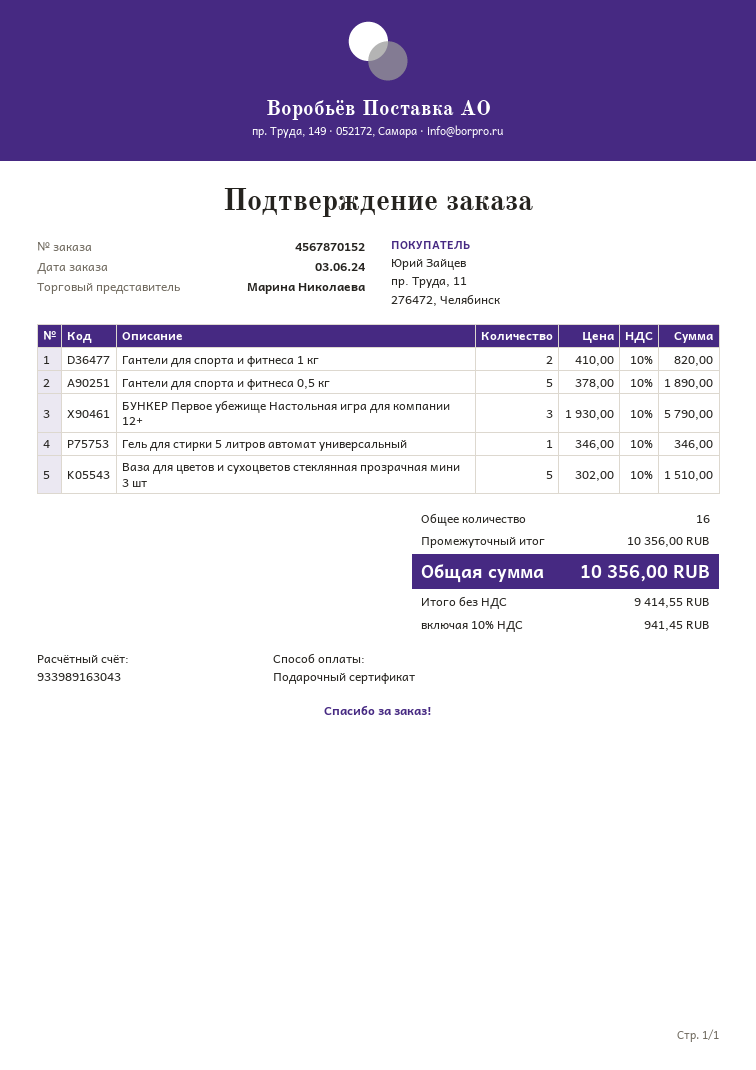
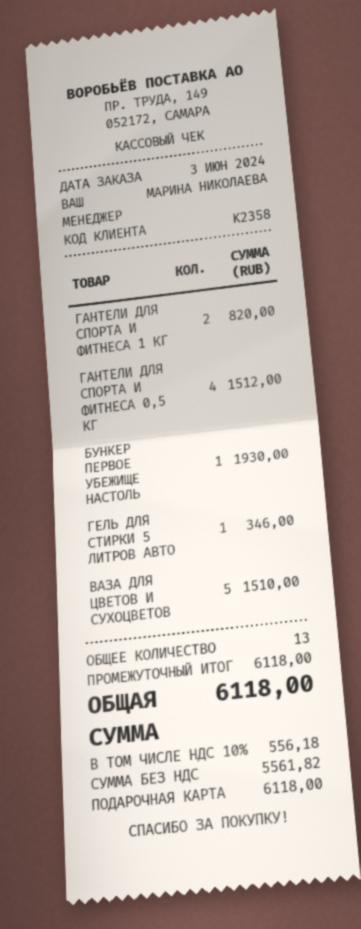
Гантели для спорта и фитнеса 0,5 кг: 5 for 1890.00 -> 4 for 1512.00
БУНКЕР Первое убежище Настольная игра для компании 12+: 3 for 5790.00 -> 1 for 1930.00
total quantity: 16 -> 13
subtotal: 10356.00 -> 6118.00
net: 9414.55 -> 5561.82
tax: 10% = 941.45 -> 10% = 556.18
total: 10356.00 -> 6118.00

